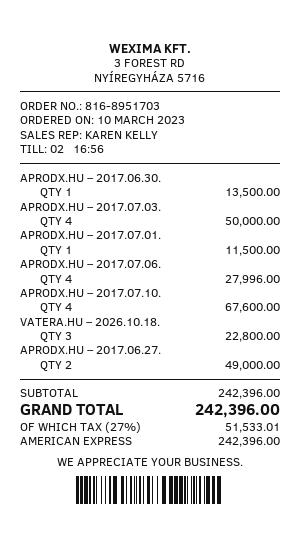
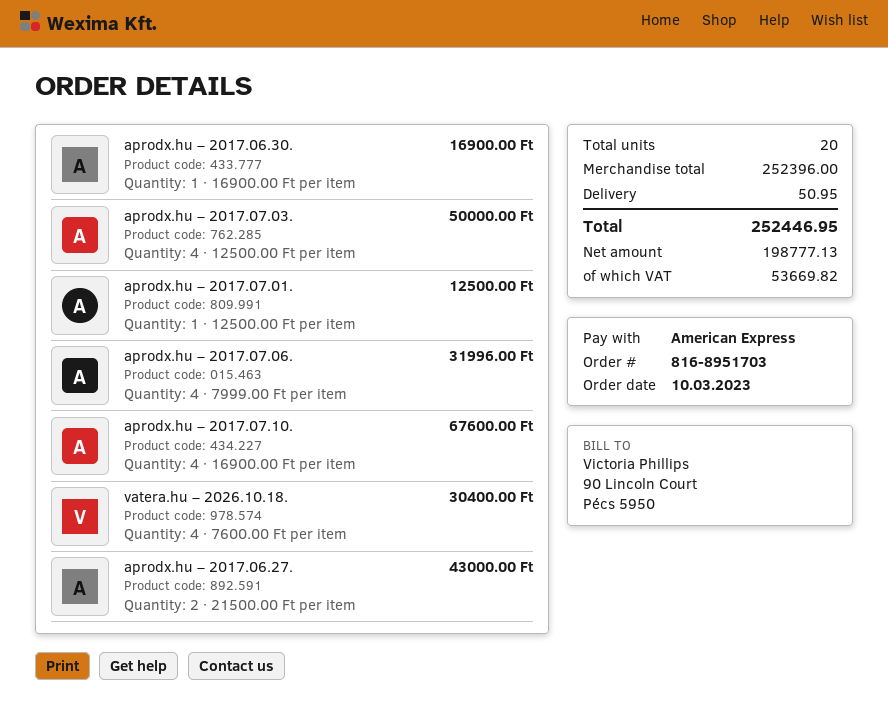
APRODX.HU – 2017.06.30.: 1 for 13500.00 -> 1 for 16900.00
APRODX.HU – 2017.07.01.: 1 for 11500.00 -> 1 for 12500.00
APRODX.HU – 2017.07.06.: 4 for 27996.00 -> 4 for 31996.00
VATERA.HU – 2026.10.18.: 3 for 22800.00 -> 4 for 30400.00
APRODX.HU – 2017.06.27.: 2 for 49000.00 -> 2 for 43000.00
subtotal: 242396.00 -> 252396.00
shipping: none -> 50.95
tax: 51533.01 -> 53669.82
total: 242396.00 -> 252446.95

